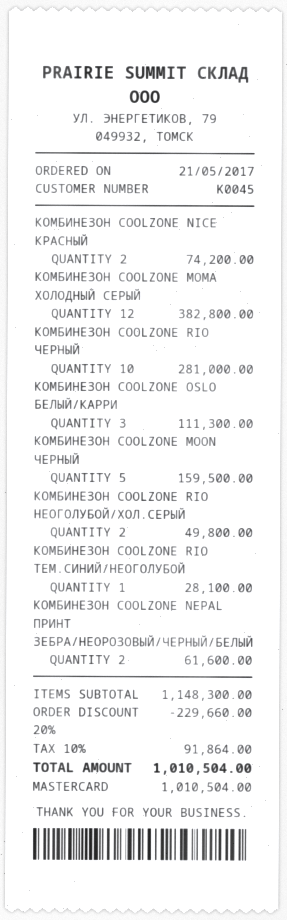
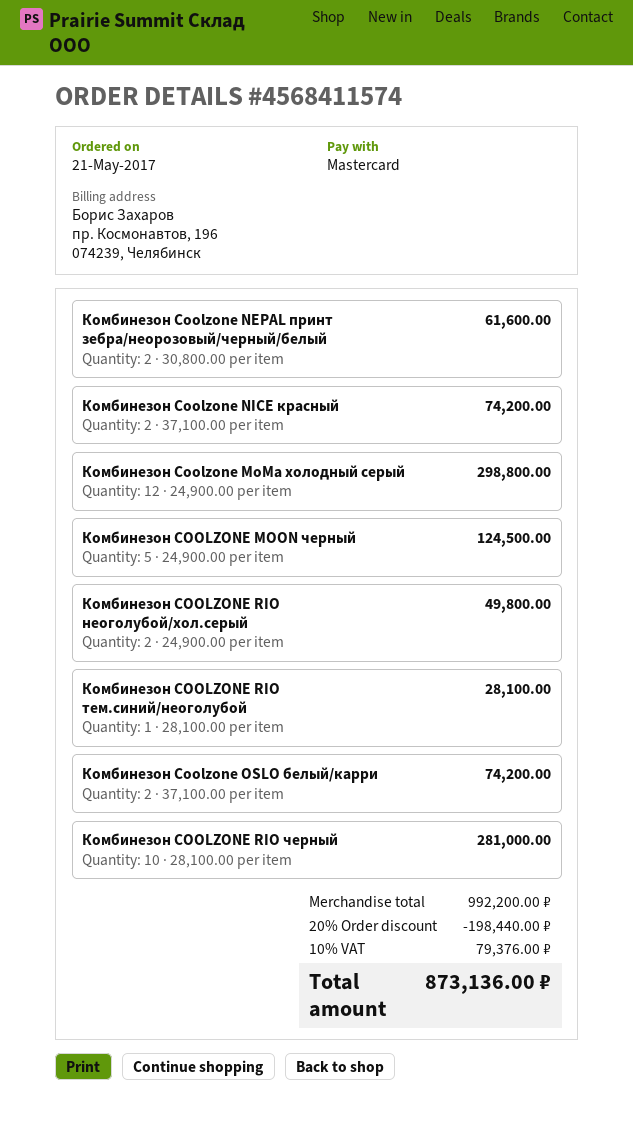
КОМБИНЕЗОН COOLZONE MOMA ХОЛОДНЫЙ СЕРЫЙ: 12 for 382800.00 -> 12 for 298800.00
КОМБИНЕЗОН COOLZONE OSLO БЕЛЫЙ/КАРРИ: 3 for 111300.00 -> 2 for 74200.00
КОМБИНЕЗОН COOLZONE MOON ЧЕРНЫЙ: 5 for 159500.00 -> 5 for 124500.00
subtotal: 1148300.00 -> 992200.00
discount: 20% = 229660.00 -> 20% = 198440.00
tax: 10% = 91864.00 -> 10% = 79376.00
total: 1010504.00 -> 873136.00

